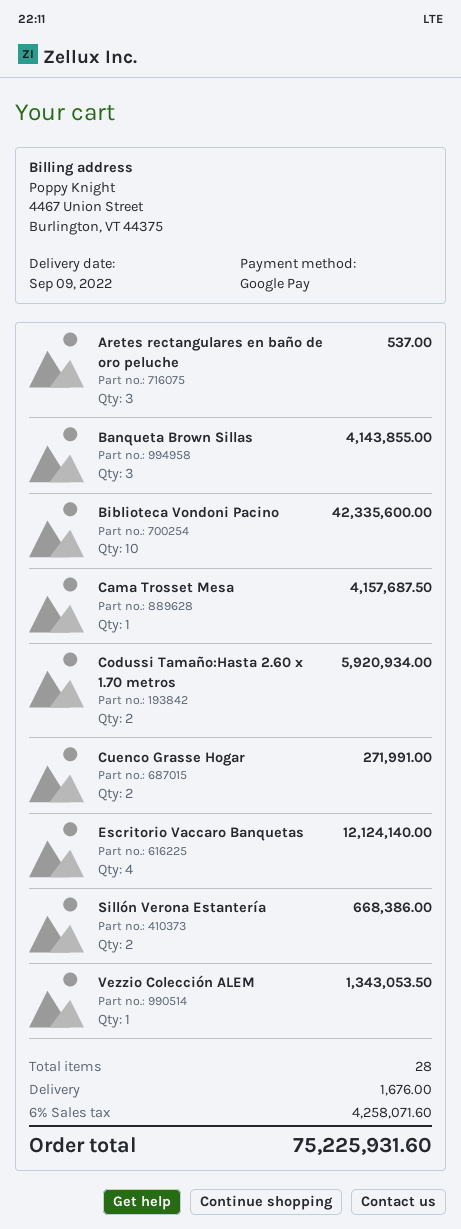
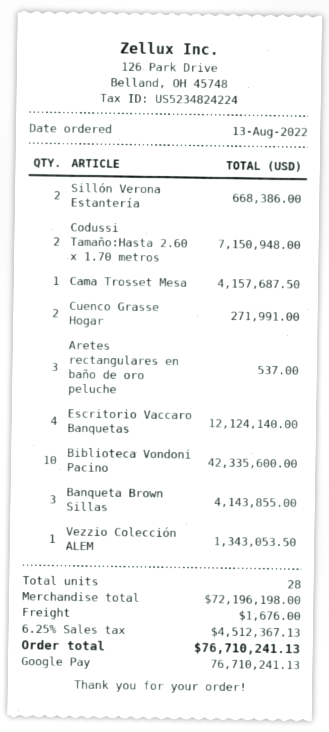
Codussi Tamaño:Hasta 2.60 x 1.70 metros: 2 for 5920934.00 -> 2 for 7150948.00
tax: 6% = 4258071.60 -> 6.25% = 4512367.13
total: 75225931.60 -> 76710241.13

